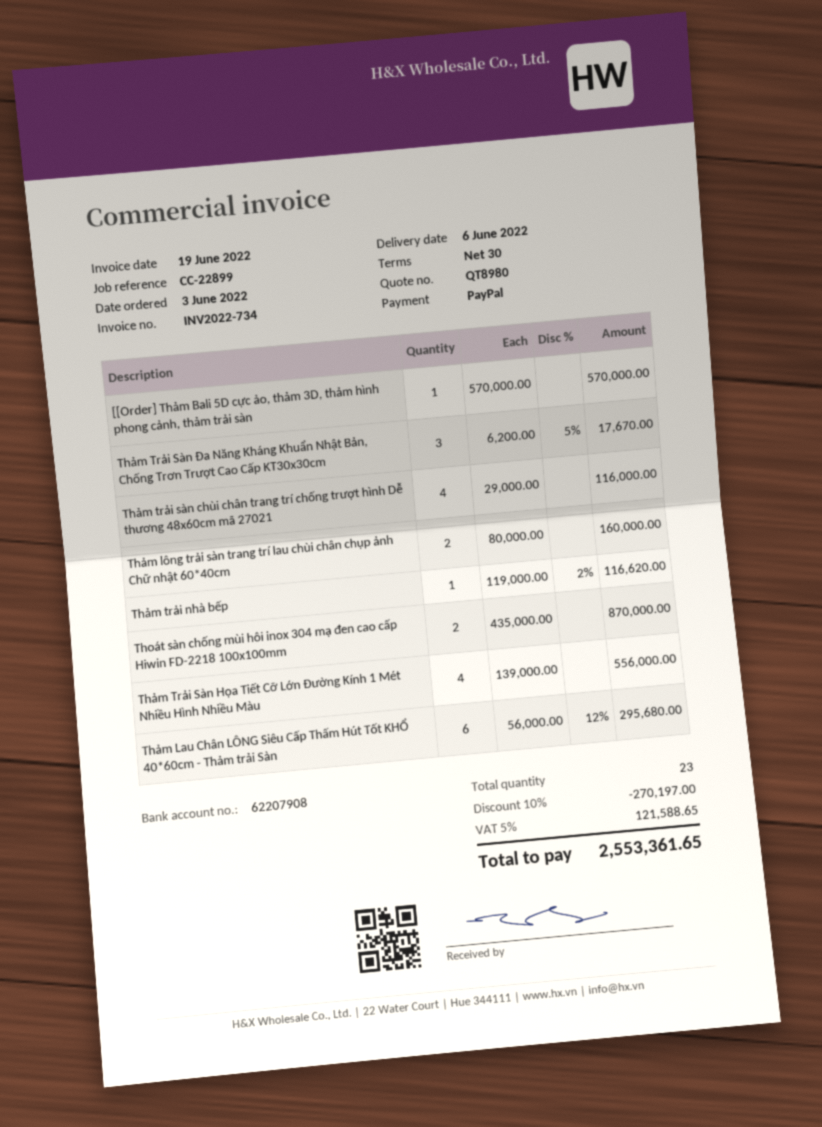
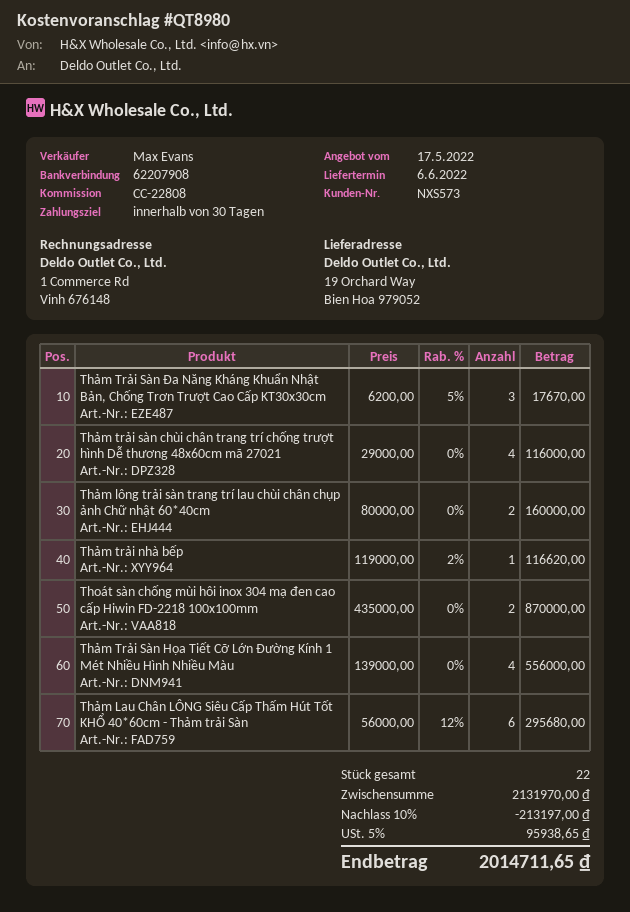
reference: CC-22899 -> CC-22808
[[Order] Thảm Bali 5D cực ảo, thảm 3D, thảm hình phong cảnh, thảm trải sàn: 1 x 570000.00 = 570000.00 -> none
total quantity: 23 -> 22
discount: 10% = 270197.00 -> 10% = 213197.00
tax: 5% = 121588.65 -> 5% = 95938.65
total: 2553361.65 -> 2014711.65

